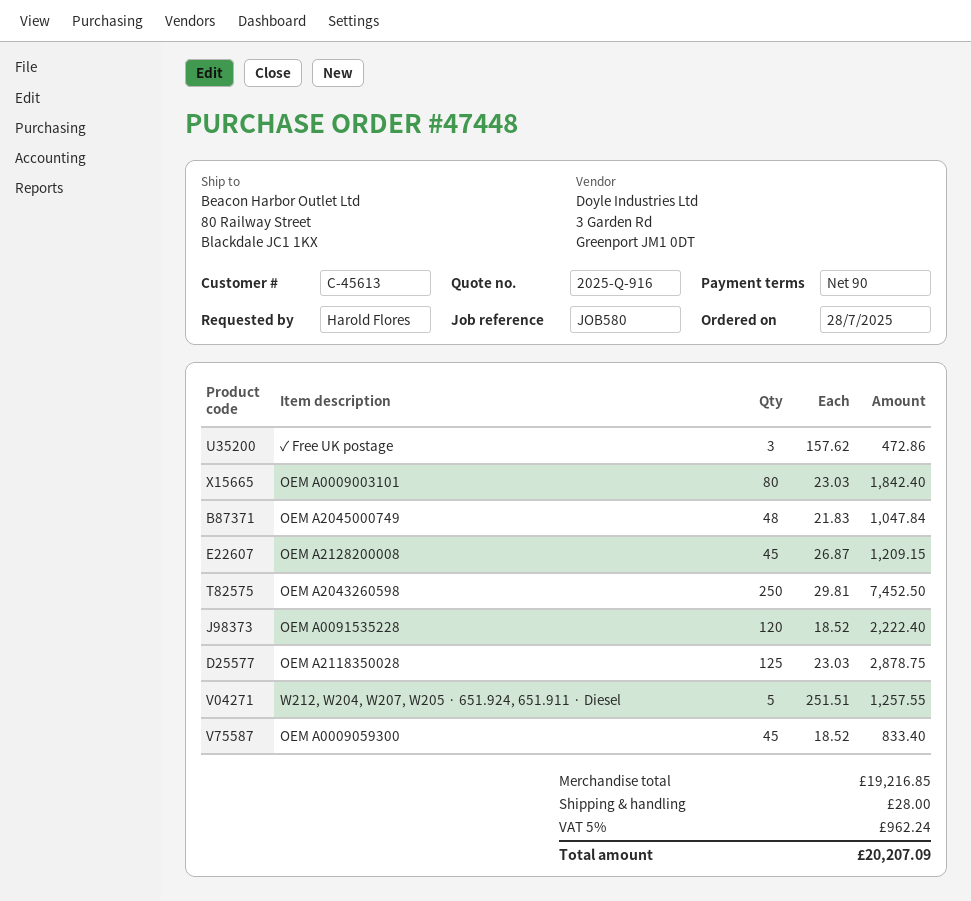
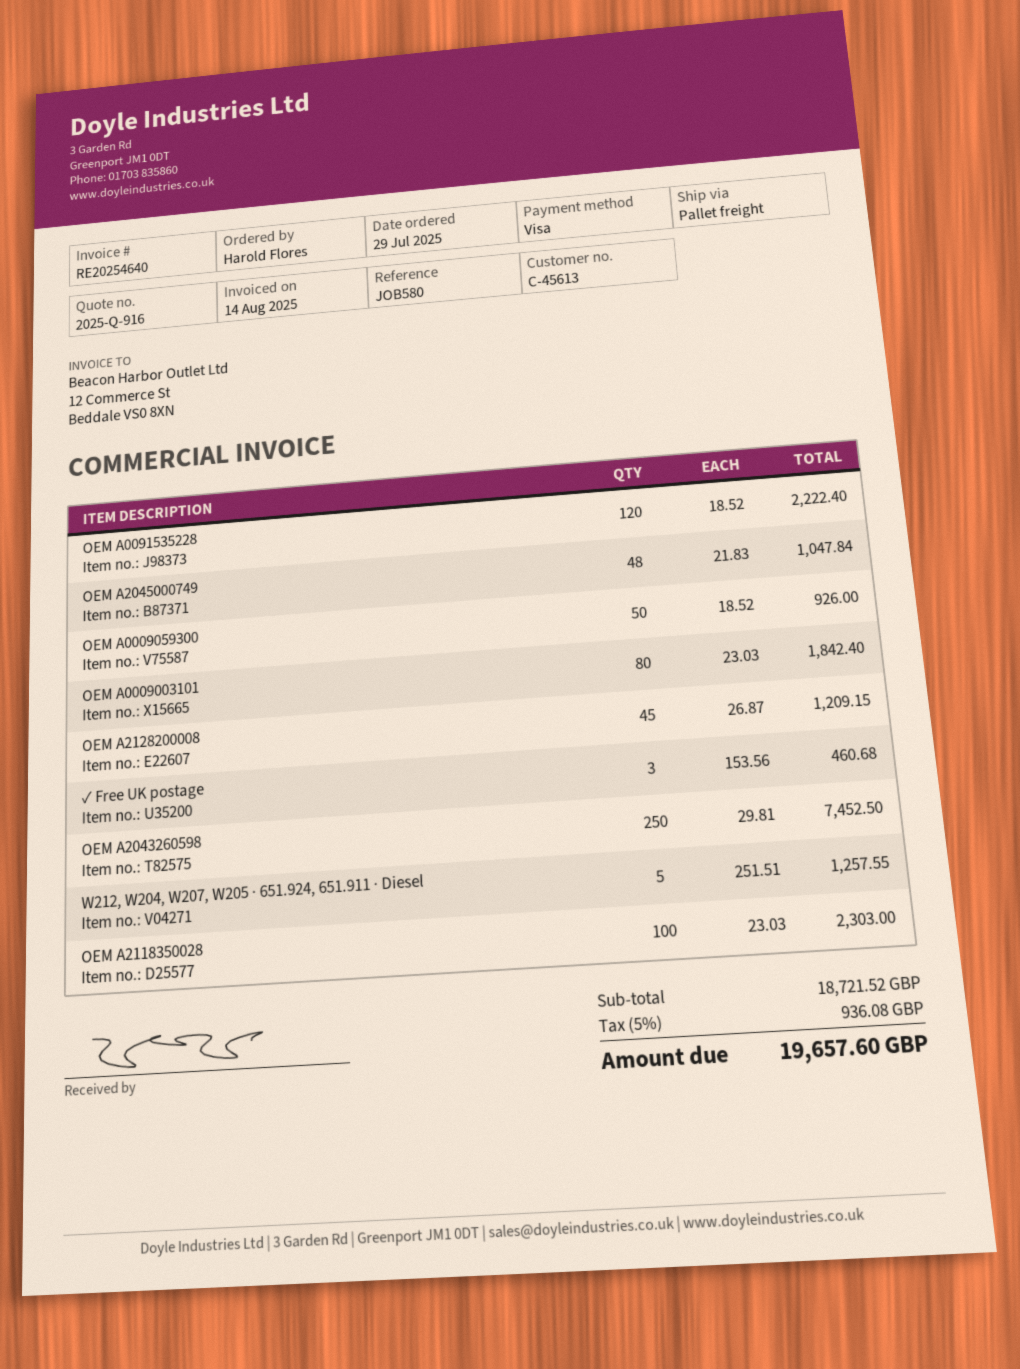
order date: 2025-07-28 -> 2025-07-29
✓ Free UK postage: 3 x 157.62 = 472.86 -> 3 x 153.56 = 460.68
OEM A2118350028: 125 x 23.03 = 2878.75 -> 100 x 23.03 = 2303.00
OEM A0009059300: 45 x 18.52 = 833.40 -> 50 x 18.52 = 926.00
subtotal: 19216.85 -> 18721.52
shipping: 28.00 -> none
tax: 5% = 962.24 -> 5% = 936.08
total: 20207.09 -> 19657.60

